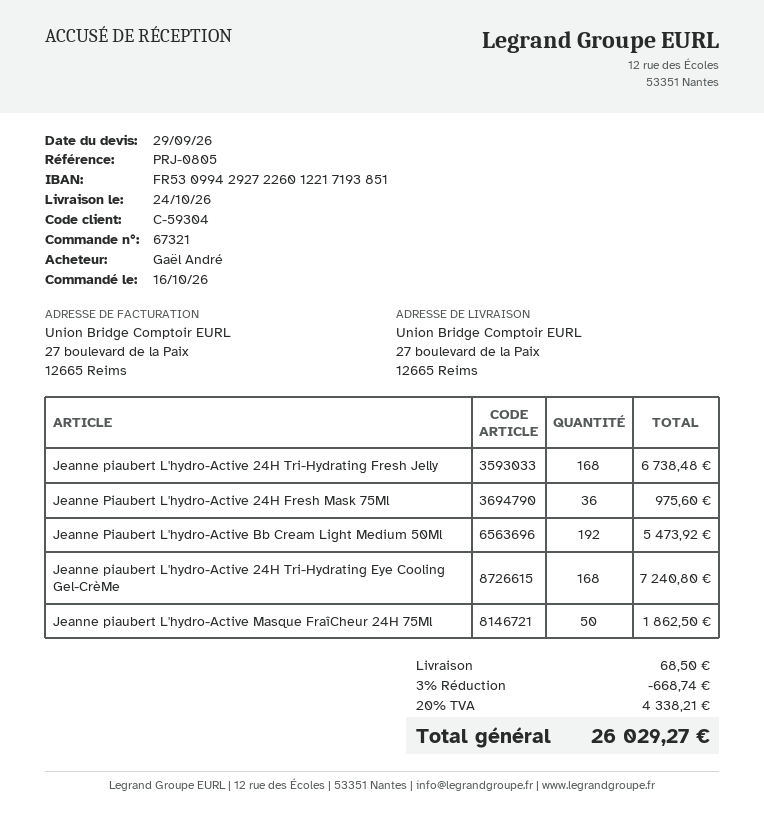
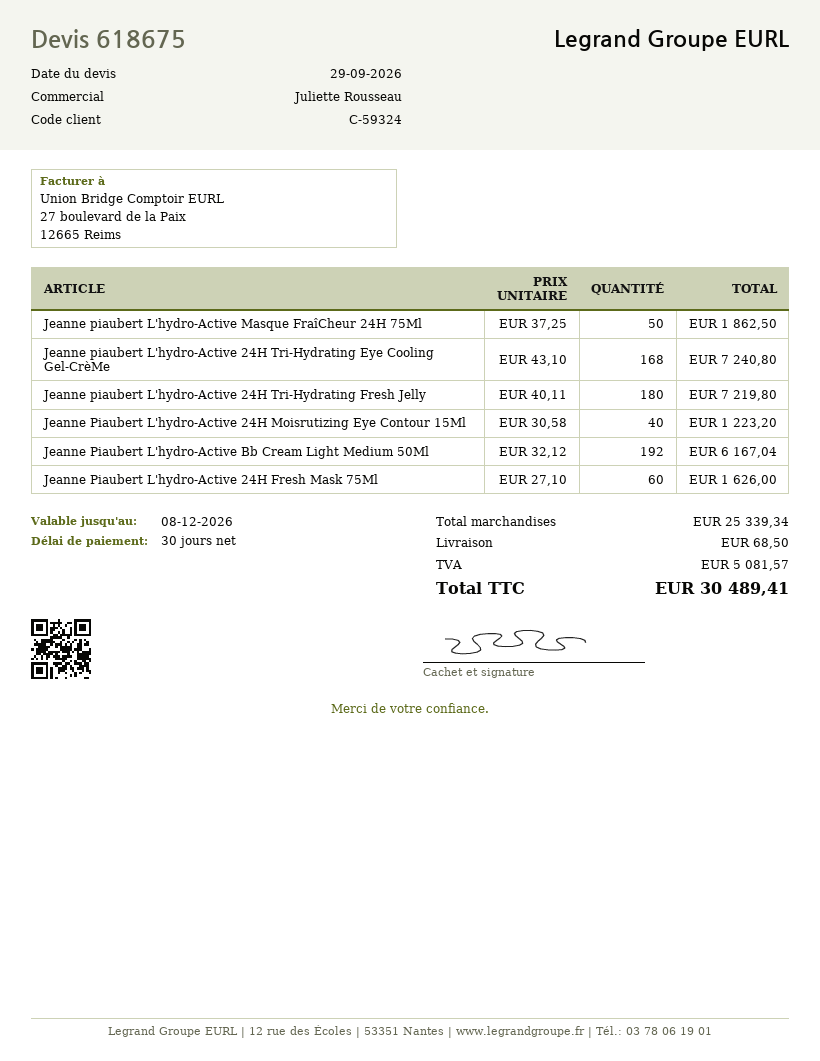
customer number: C-59304 -> C-59324
Jeanne piaubert L'hydro-Active 24H Tri-Hydrating Fresh Jelly: 168 for 6738.48 -> 180 for 7219.80
Jeanne Piaubert L'hydro-Active 24H Fresh Mask 75Ml: 36 for 975.60 -> 60 for 1626.00
Jeanne Piaubert L'hydro-Active Bb Cream Light Medium 50Ml: 192 for 5473.92 -> 192 for 6167.04
Jeanne Piaubert L'hydro-Active 24H Moisrutizing Eye Contour 15Ml: none -> 40 for 1223.20
discount: 3% = 668.74 -> none
tax: 4338.21 -> 5081.57
total: 26029.27 -> 30489.41

